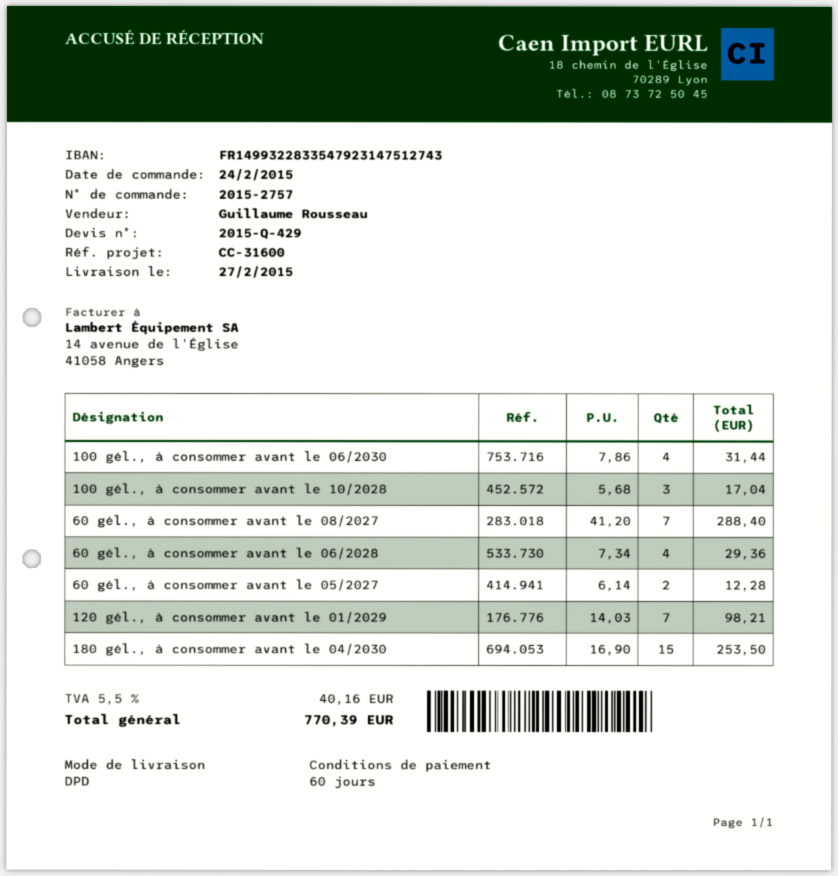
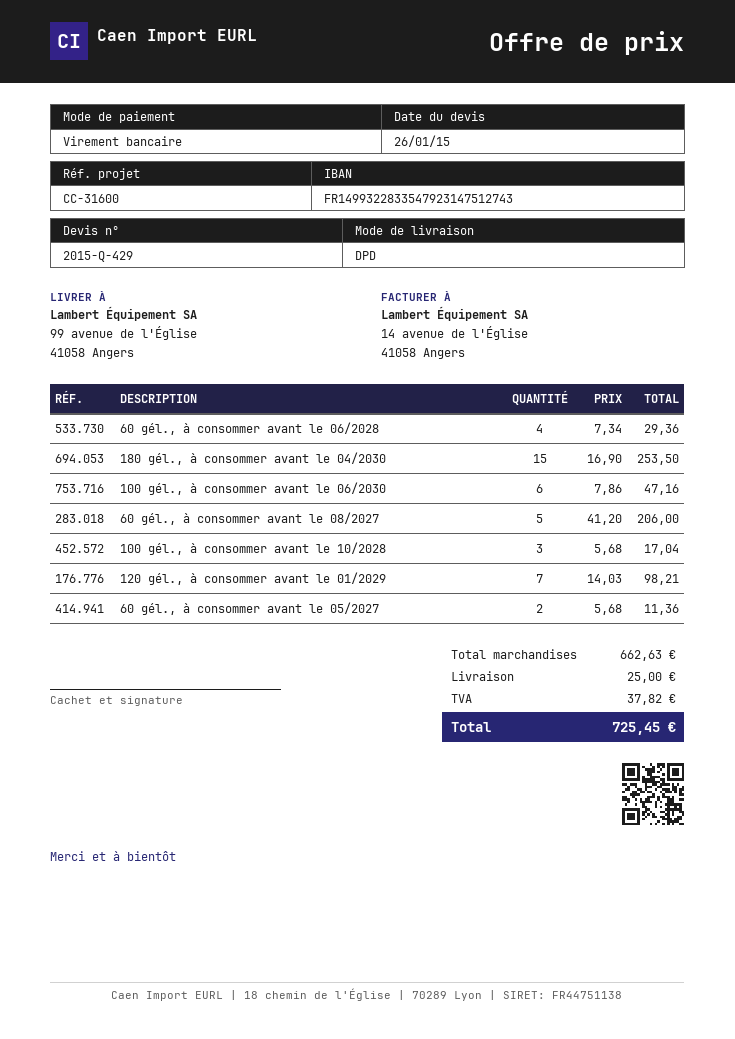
100 gél., à consommer avant le 06/2030: 4 x 7.86 = 31.44 -> 6 x 7.86 = 47.16
60 gél., à consommer avant le 08/2027: 7 x 41.20 = 288.40 -> 5 x 41.20 = 206.00
60 gél., à consommer avant le 05/2027: 2 x 6.14 = 12.28 -> 2 x 5.68 = 11.36
shipping: none -> 25.00
tax: 40.16 -> 37.82
total: 770.39 -> 725.45

